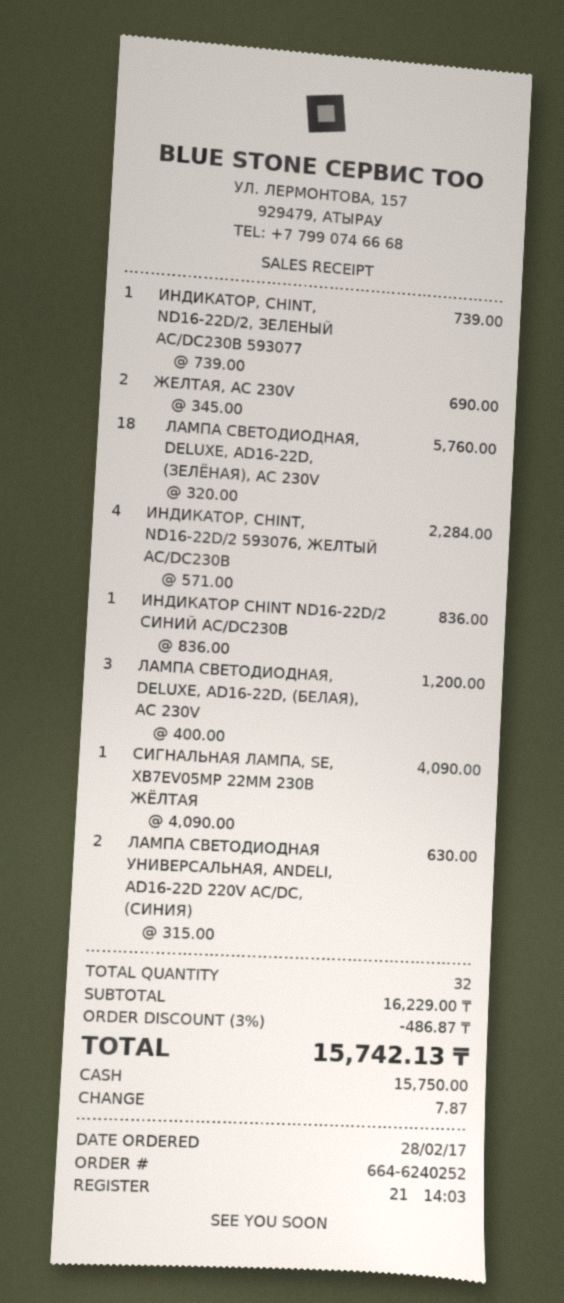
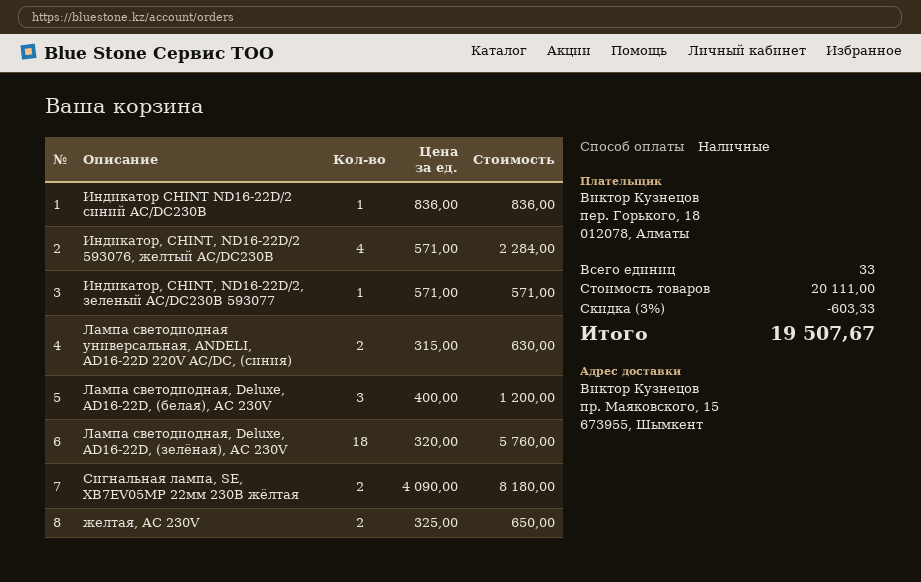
ИНДИКАТОР, CHINT, ND16-22D/2, ЗЕЛЕНЫЙ AC/DC230В 593077: 1 x 739.00 = 739.00 -> 1 x 571.00 = 571.00
ЖЕЛТАЯ, АС 230V: 2 x 345.00 = 690.00 -> 2 x 325.00 = 650.00
СИГНАЛЬНАЯ ЛАМПА, SE, XB7EV05MP 22ММ 230В ЖЁЛТАЯ: 1 x 4090.00 = 4090.00 -> 2 x 4090.00 = 8180.00
total quantity: 32 -> 33
subtotal: 16229.00 -> 20111.00
discount: 3% = 486.87 -> 3% = 603.33
total: 15742.13 -> 19507.67

